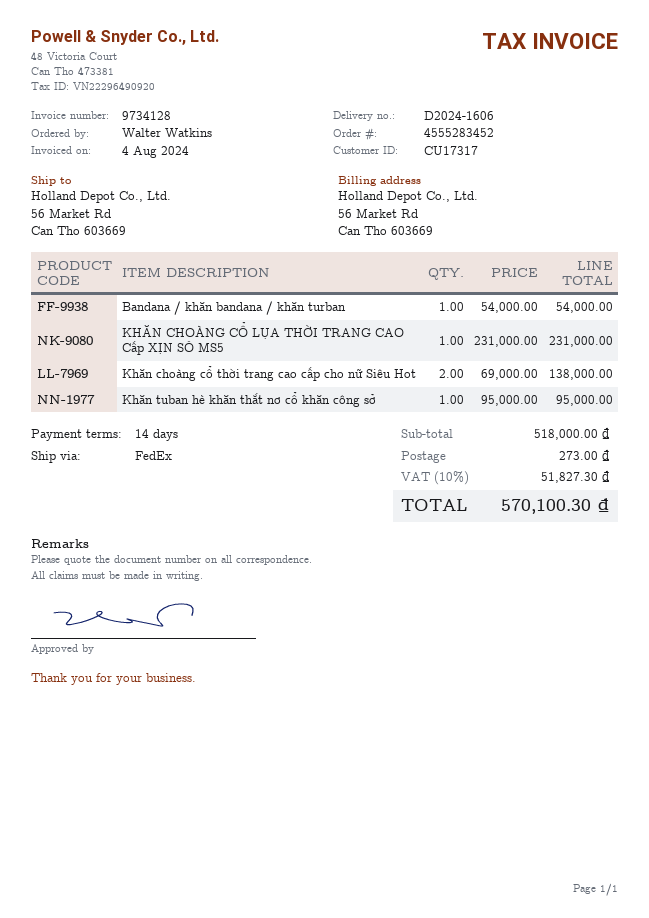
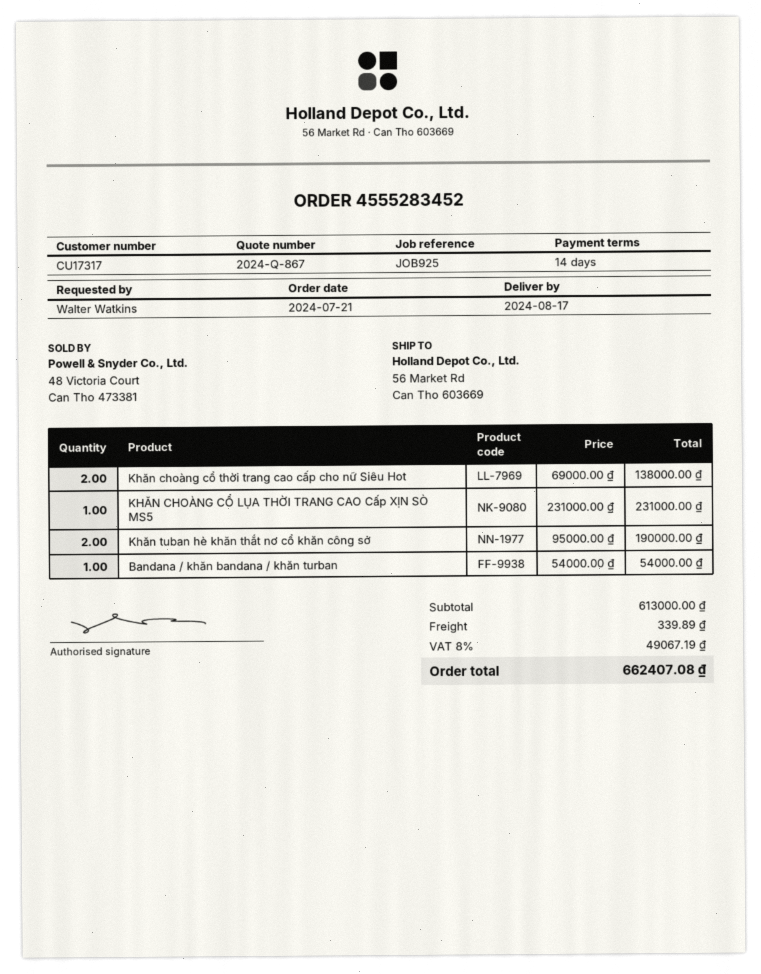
Khăn tuban hè khăn thắt nơ cổ khăn công sở: 1 x 95000.00 = 95000.00 -> 2 x 95000.00 = 190000.00
subtotal: 518000.00 -> 613000.00
shipping: 273.00 -> 339.89
tax: 10% = 51827.30 -> 8% = 49067.19
total: 570100.30 -> 662407.08

